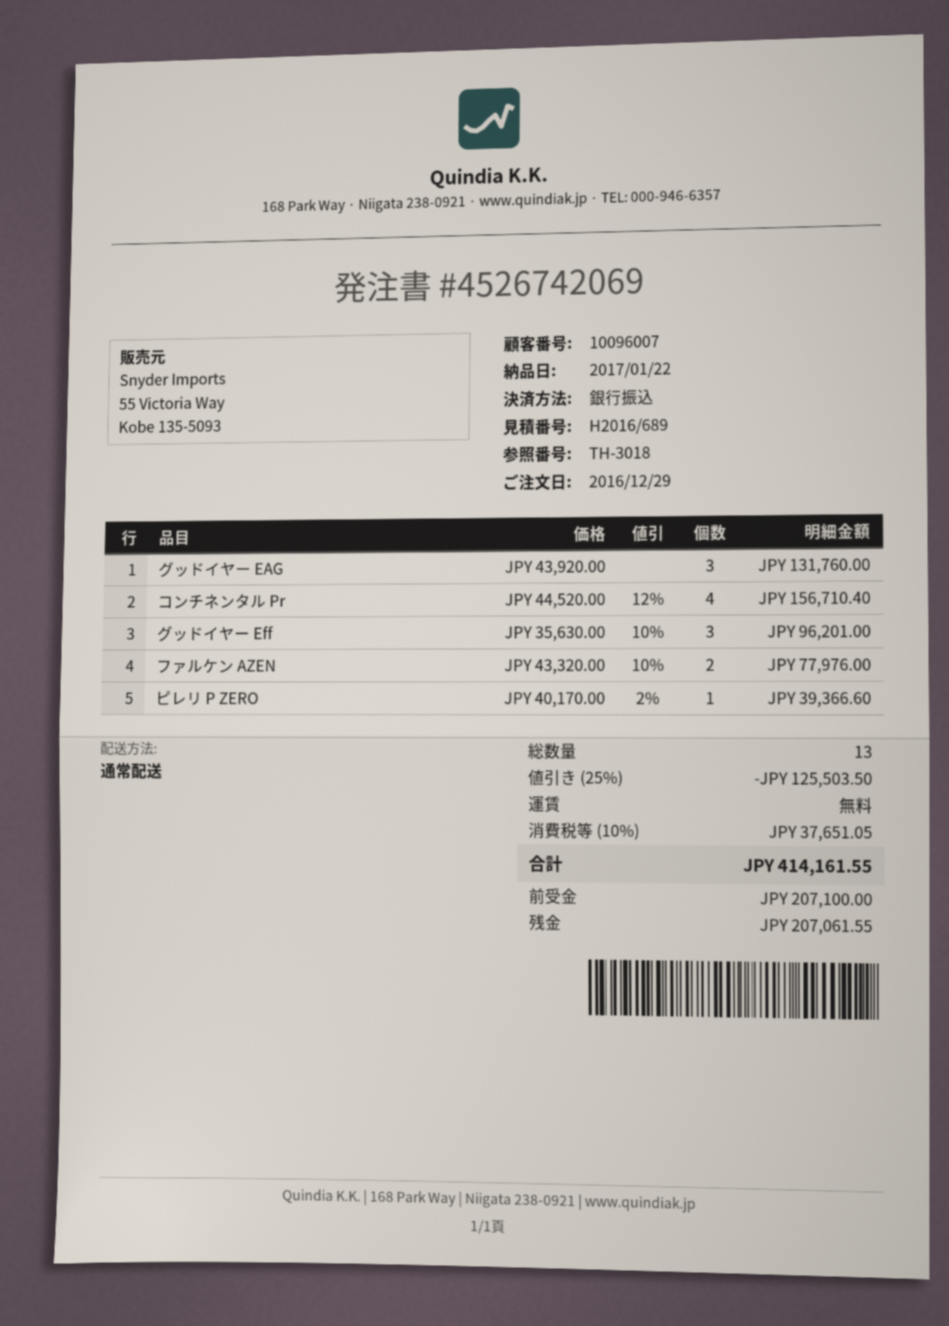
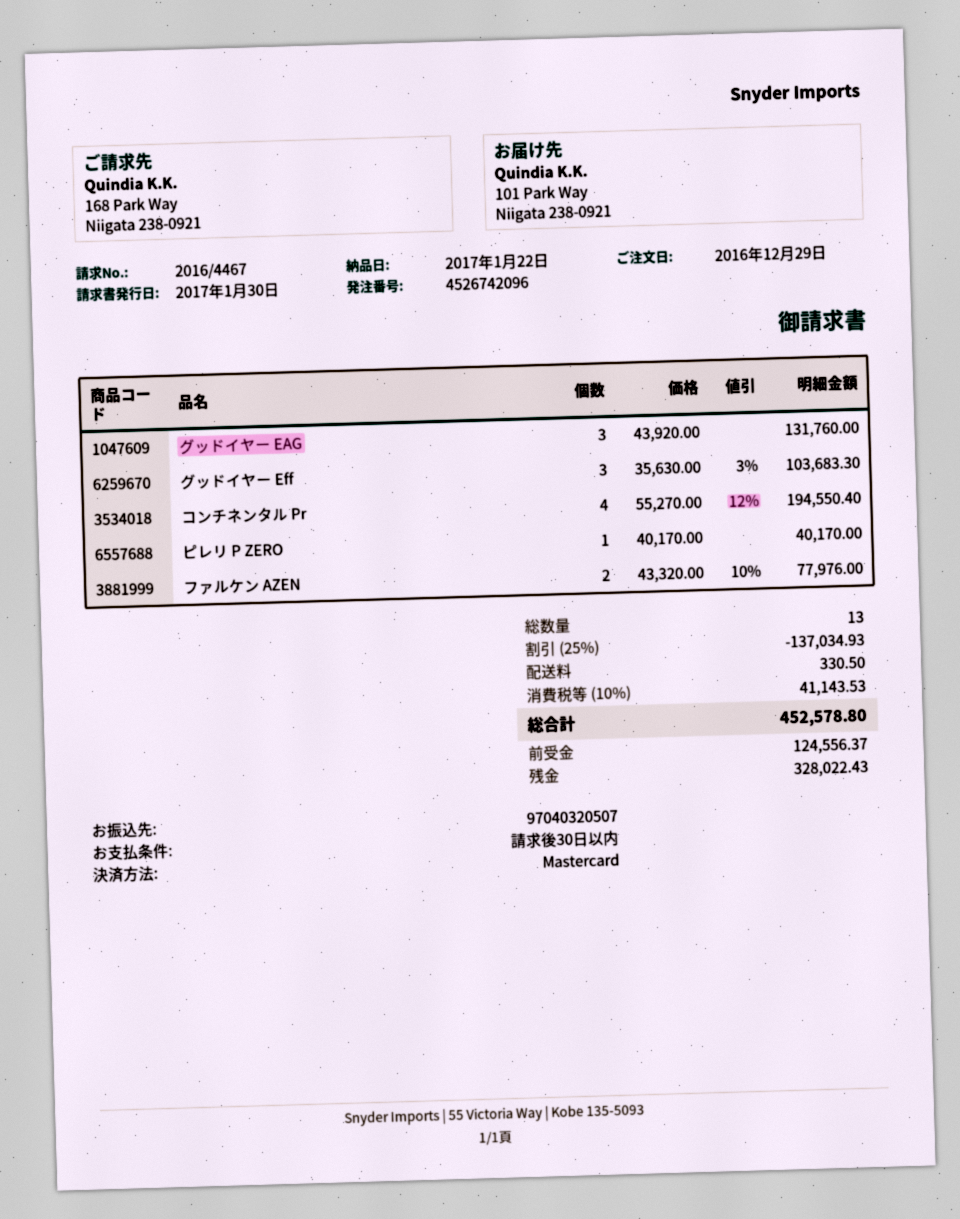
order number: 4526742069 -> 4526742096
payment method: bank transfer -> Mastercard
コンチネンタル Pr: 4 x 44520.00 - 12% = 156710.40 -> 4 x 55270.00 - 12% = 194550.40
グッドイヤー Eff: 3 x 35630.00 - 10% = 96201.00 -> 3 x 35630.00 - 3% = 103683.30
ピレリ P ZERO: 1 x 40170.00 - 2% = 39366.60 -> 1 x 40170.00 = 40170.00
discount: 25% = 125503.50 -> 25% = 137034.93
shipping: 0.00 -> 330.50
tax: 10% = 37651.05 -> 10% = 41143.53
total: 414161.55 -> 452578.80
deposit: 207100.00 -> 124556.37
balance: 207061.55 -> 328022.43

